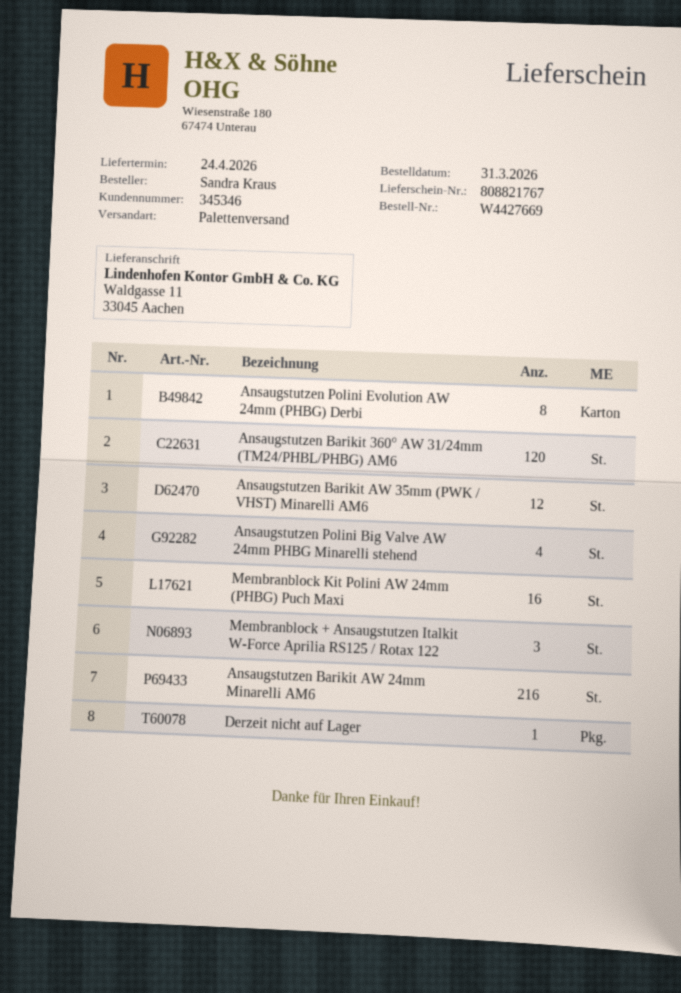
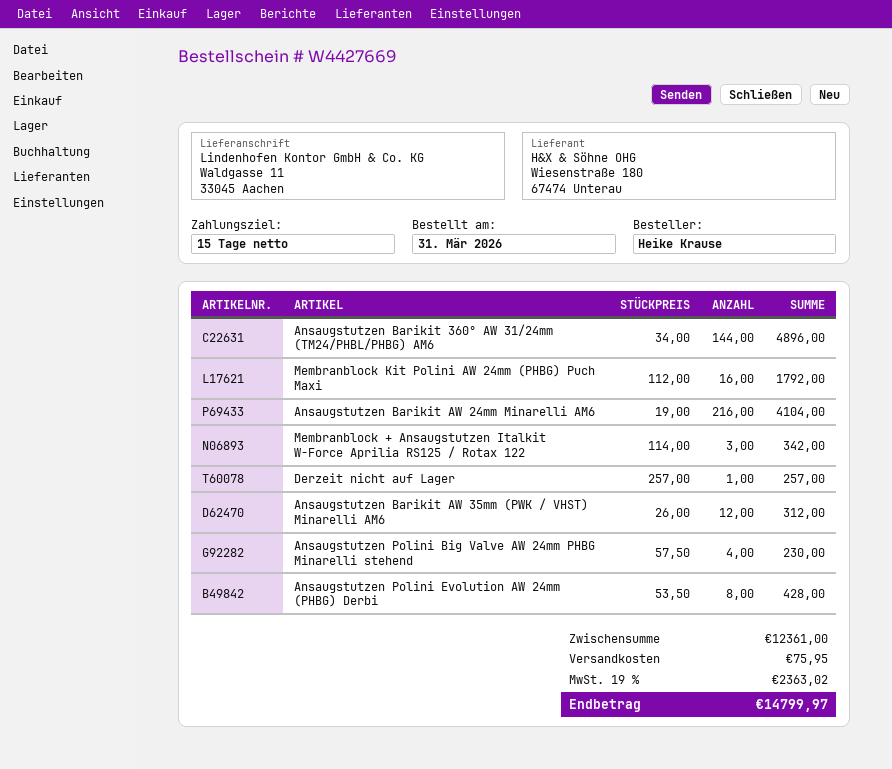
ordered by: Sandra Kraus -> Heike Krause
Ansaugstutzen Barikit 360° AW 31/24mm (TM24/PHBL/PHBG) AM6: 120 -> 144

